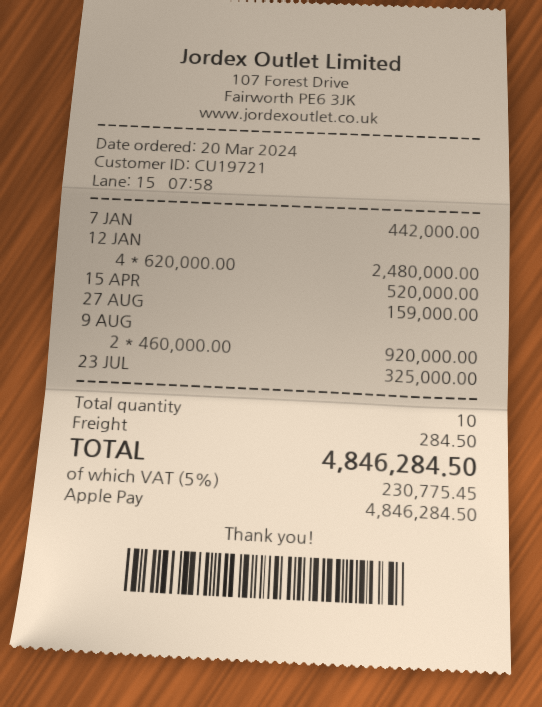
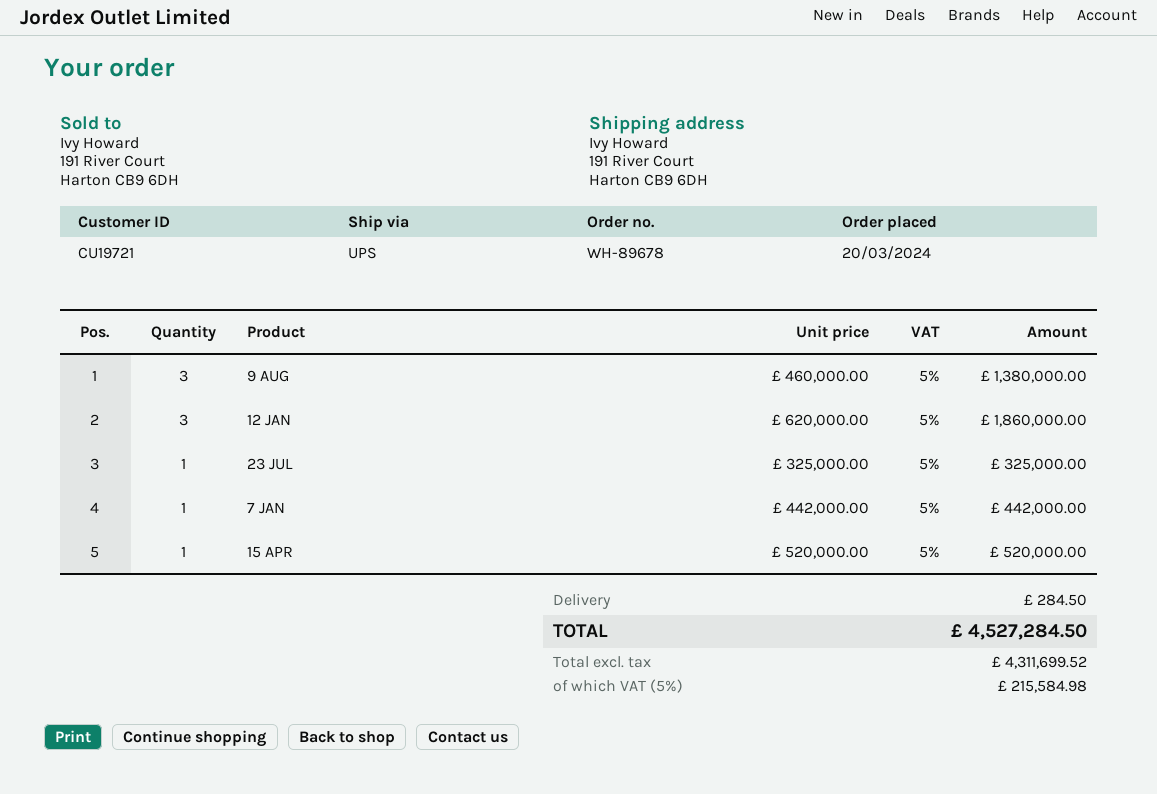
12 JAN: 4 x 620000.00 = 2480000.00 -> 3 x 620000.00 = 1860000.00
27 AUG: 1 x 159000.00 = 159000.00 -> none
9 AUG: 2 x 460000.00 = 920000.00 -> 3 x 460000.00 = 1380000.00
tax: 5% = 230775.45 -> 5% = 215584.98
total: 4846284.50 -> 4527284.50

